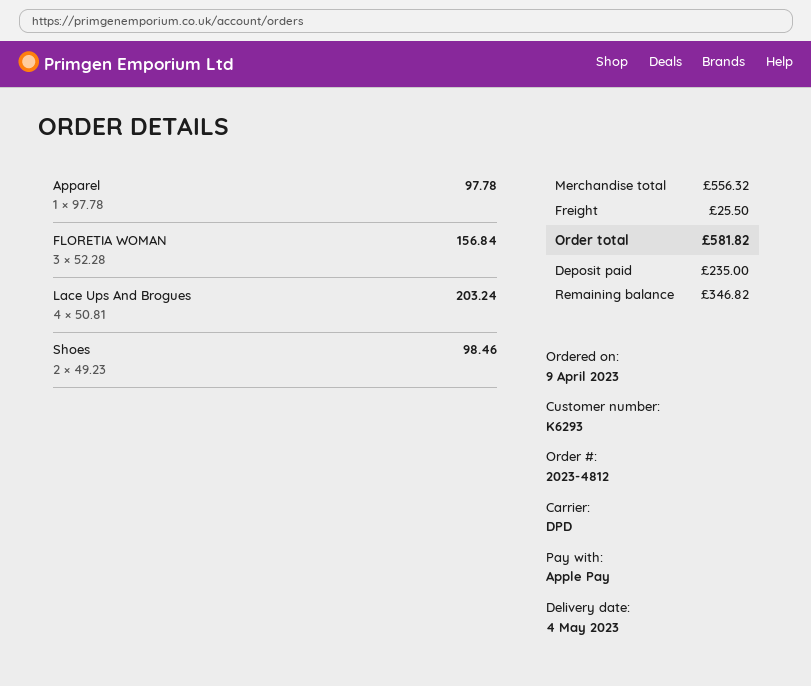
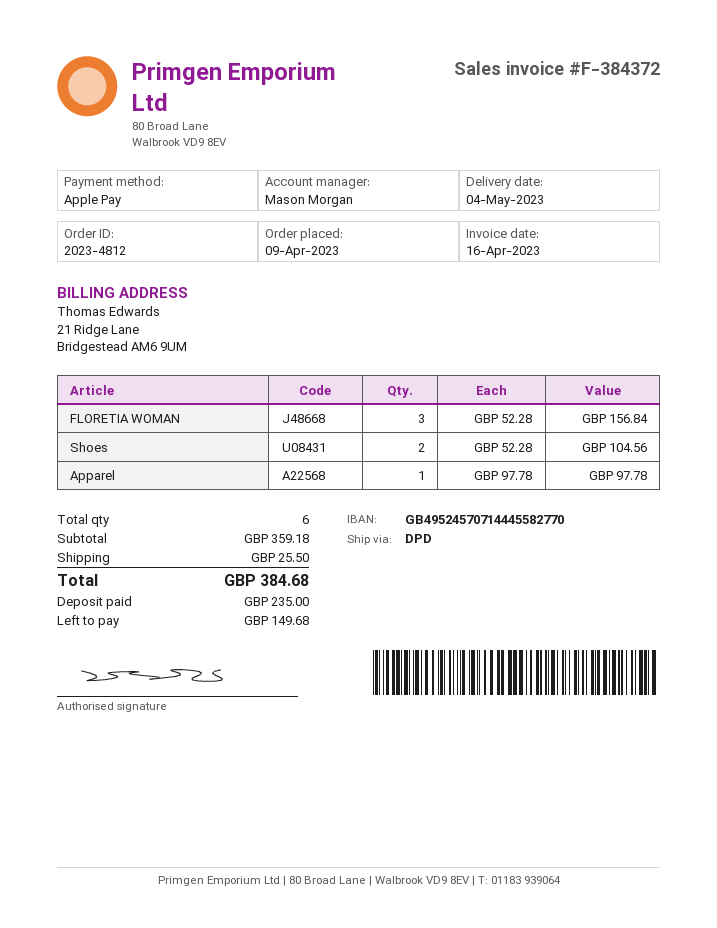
Lace Ups And Brogues: 4 x 50.81 = 203.24 -> none
Shoes: 2 x 49.23 = 98.46 -> 2 x 52.28 = 104.56
subtotal: 556.32 -> 359.18
total: 581.82 -> 384.68
balance: 346.82 -> 149.68

